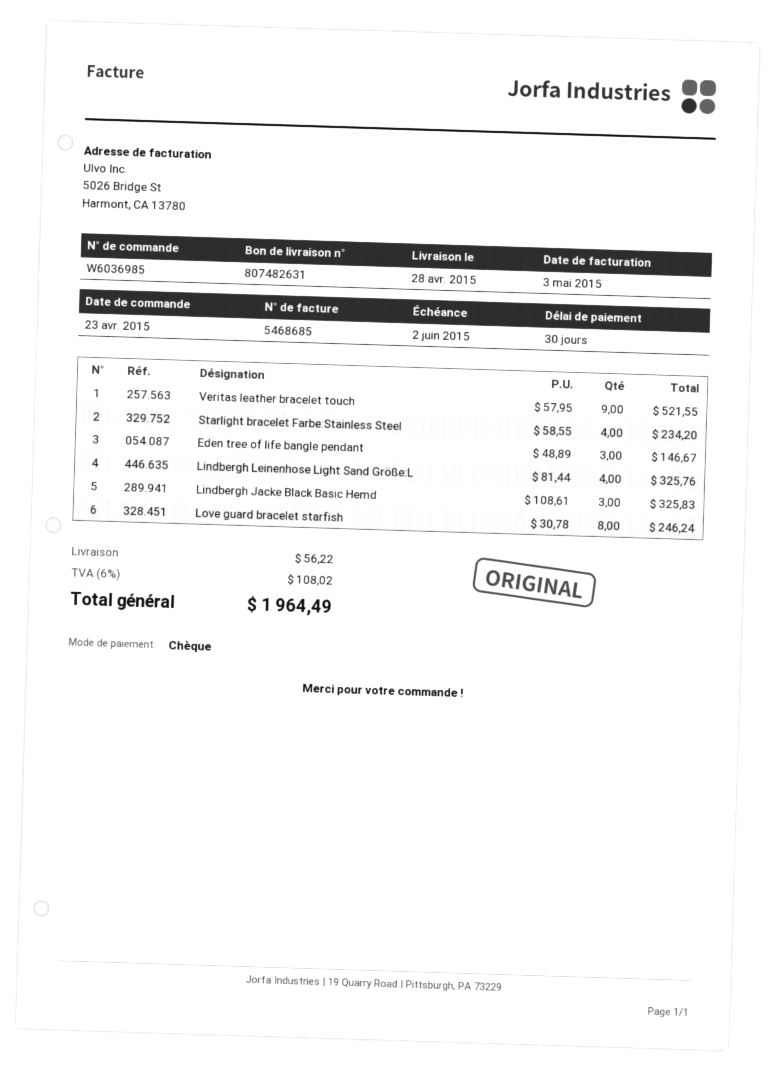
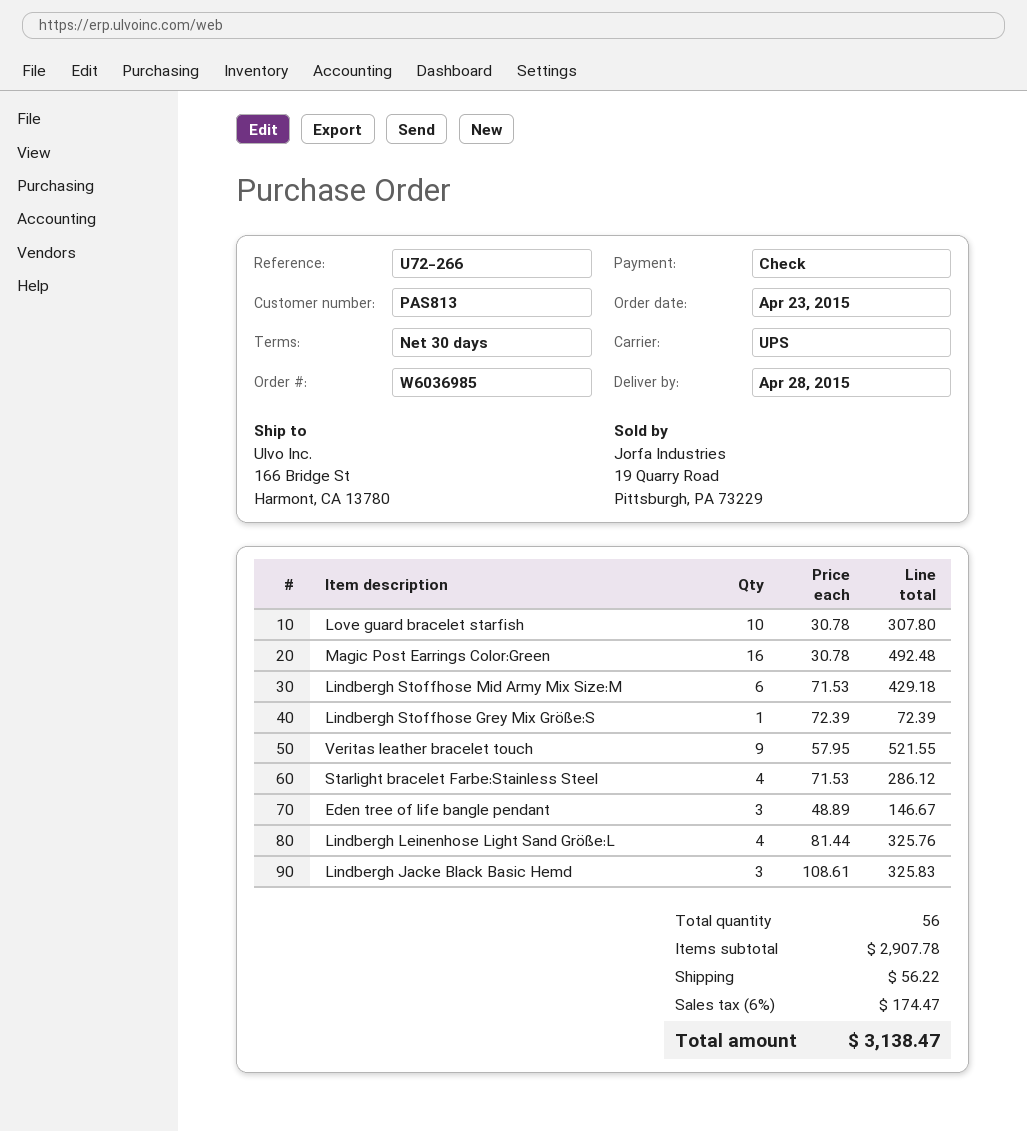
Starlight bracelet Farbe:Stainless Steel: 4 x 58.55 = 234.20 -> 4 x 71.53 = 286.12
Love guard bracelet starfish: 8 x 30.78 = 246.24 -> 10 x 30.78 = 307.80
Magic Post Earrings Color:Green: none -> 16 x 30.78 = 492.48
Lindbergh Stoffhose Mid Army Mix Size:M: none -> 6 x 71.53 = 429.18
Lindbergh Stoffhose Grey Mix Größe:S: none -> 1 x 72.39 = 72.39
tax: 6% = 108.02 -> 6% = 174.47
total: 1964.49 -> 3138.47

